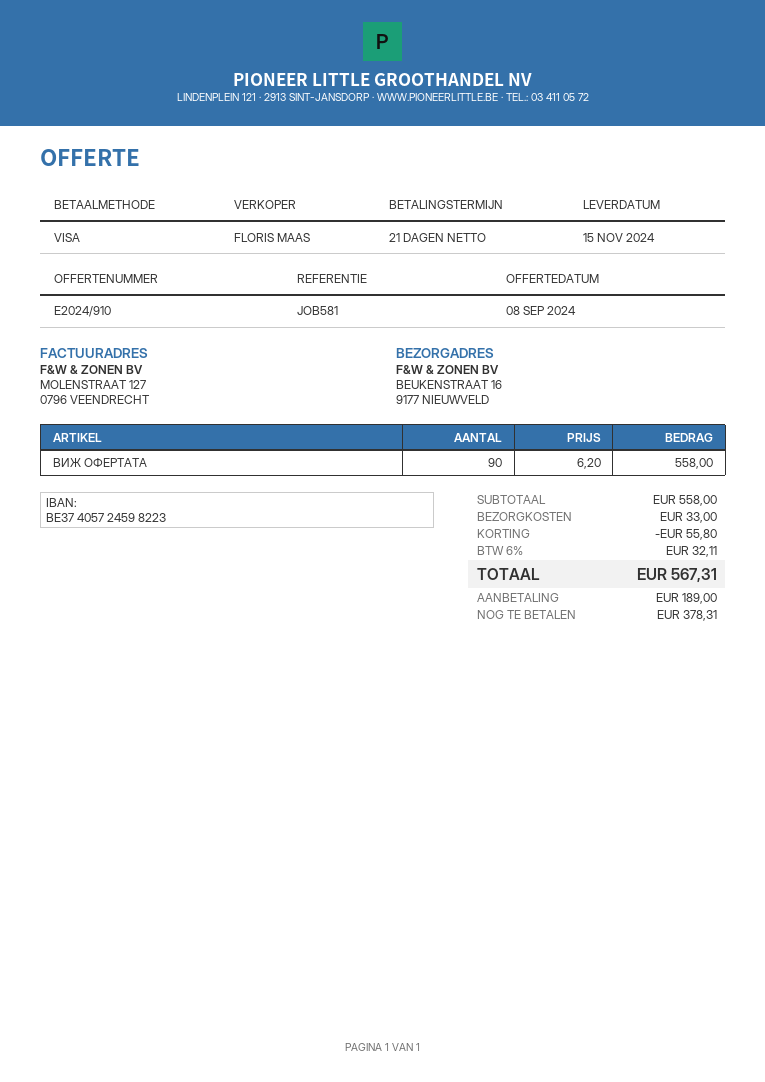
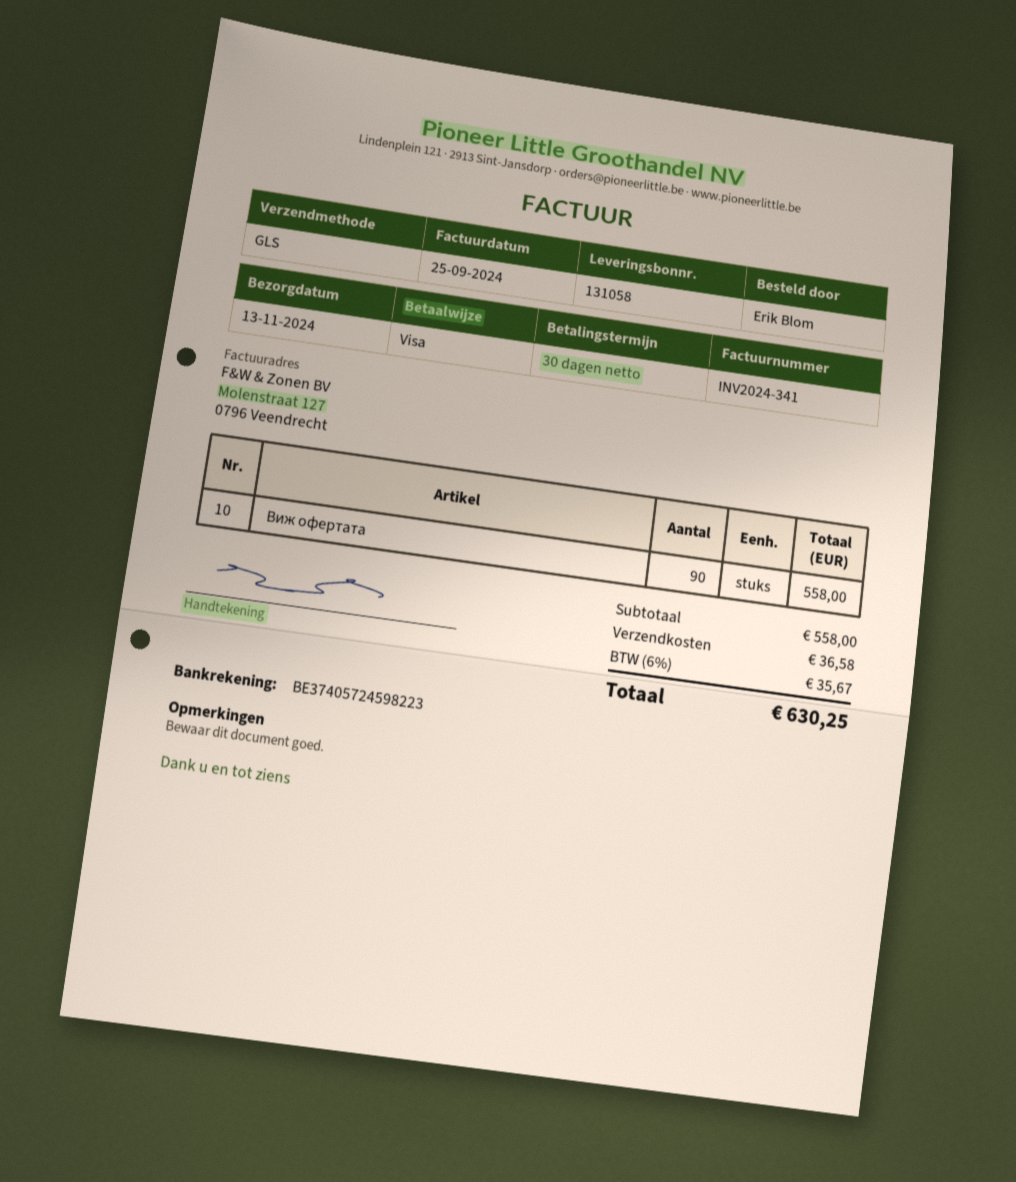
delivery date: 2024-11-15 -> 2024-11-13
payment terms: 21 days -> 30 days
discount: 55.80 -> none
shipping: 33.00 -> 36.58
tax: 6% = 32.11 -> 6% = 35.67
total: 567.31 -> 630.25

